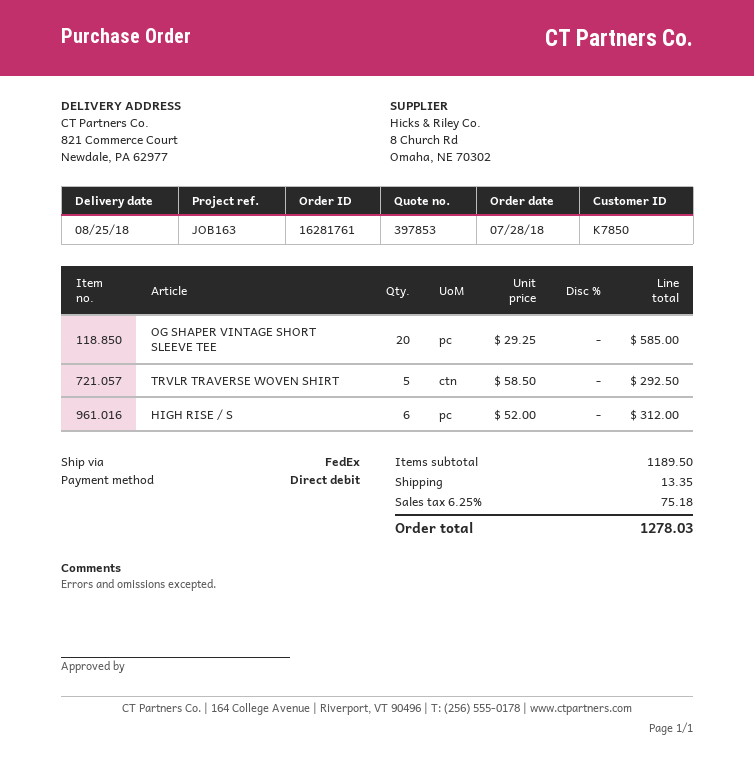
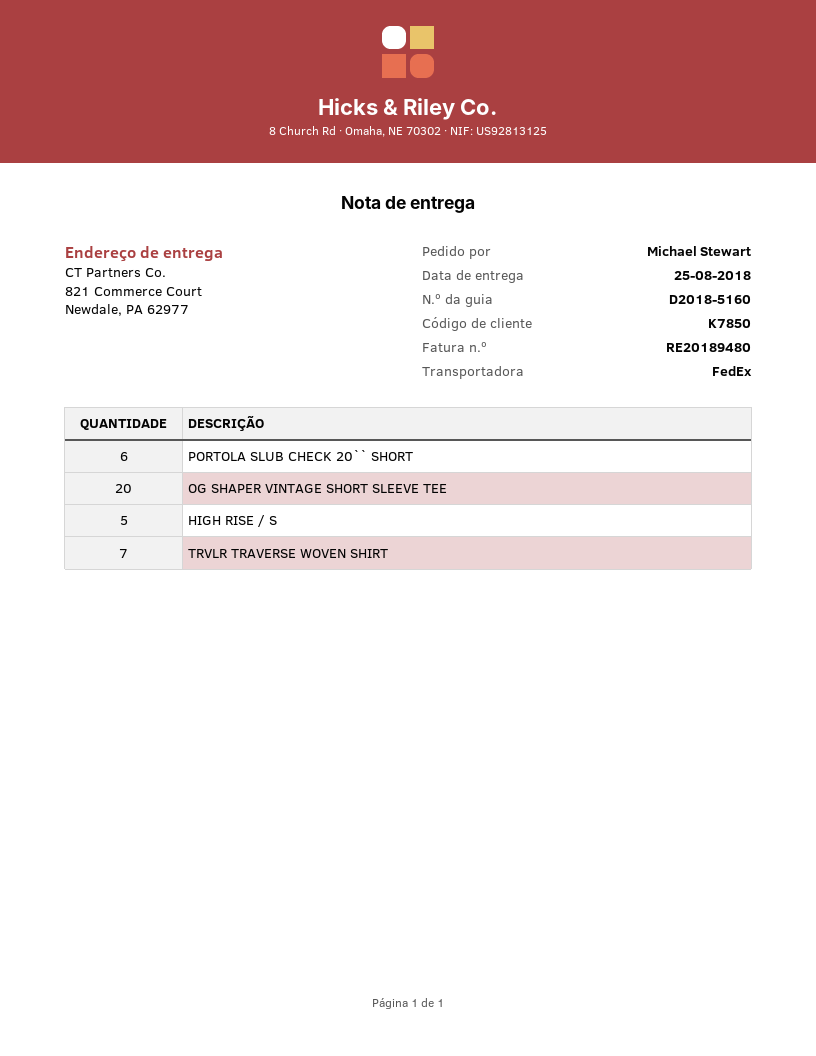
TRVLR TRAVERSE WOVEN SHIRT: 5 -> 7
HIGH RISE / S: 6 -> 5
PORTOLA SLUB CHECK 20`` SHORT: none -> 6

